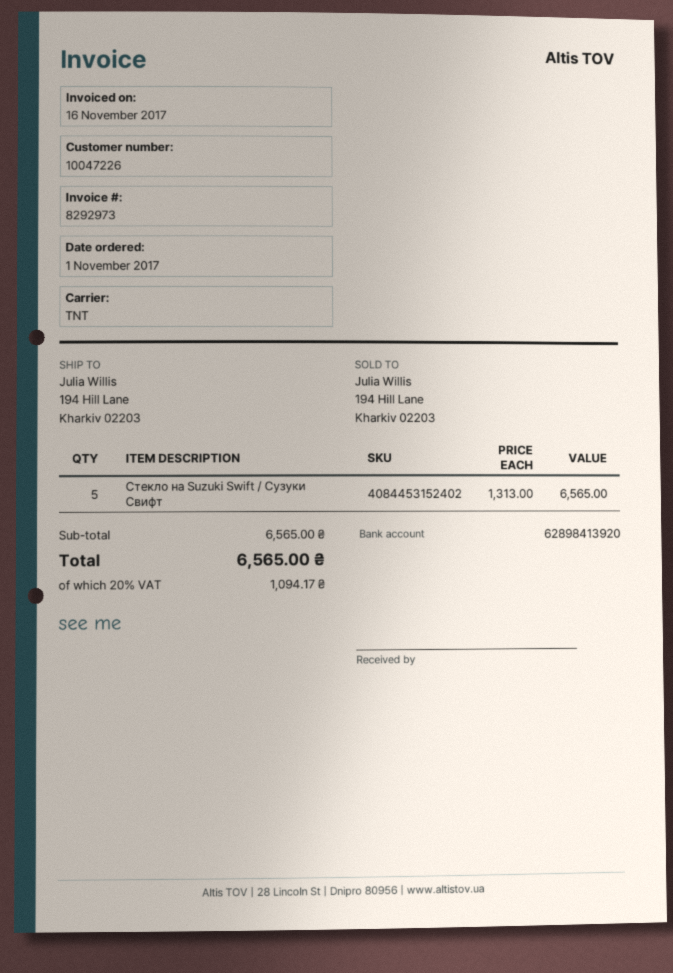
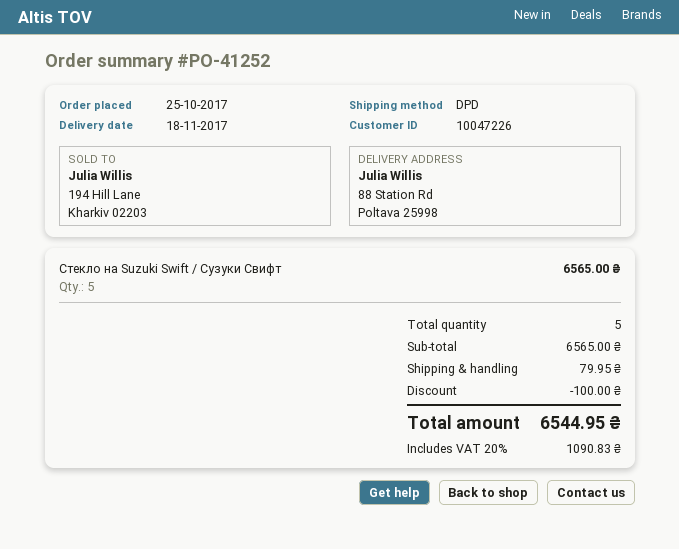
order date: 2017-11-01 -> 2017-10-25
shipping method: TNT -> DPD
ship to: 194 Hill Lane, Kharkiv 02203 -> 88 Station Rd, Poltava 25998
discount: none -> 100.00
shipping: none -> 79.95
tax: 20% = 1094.17 -> 20% = 1090.83
total: 6565.00 -> 6544.95

